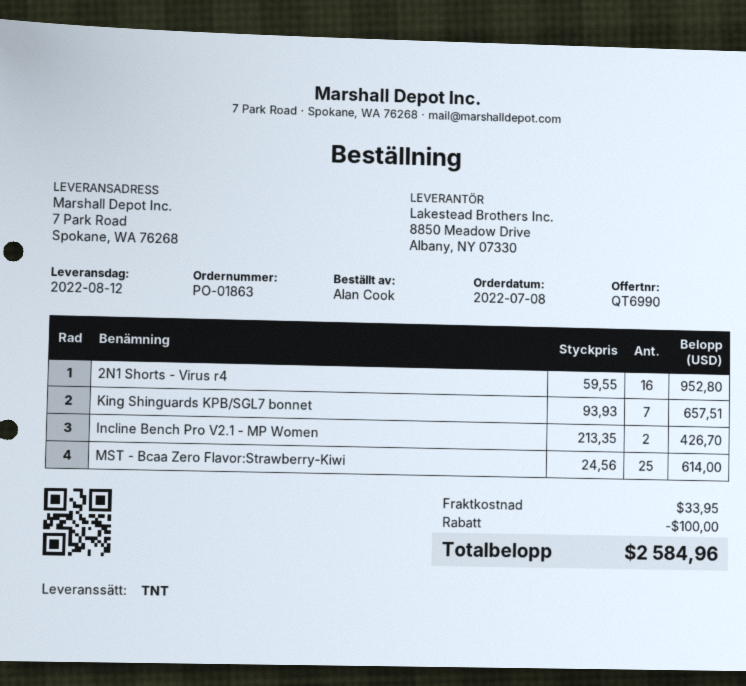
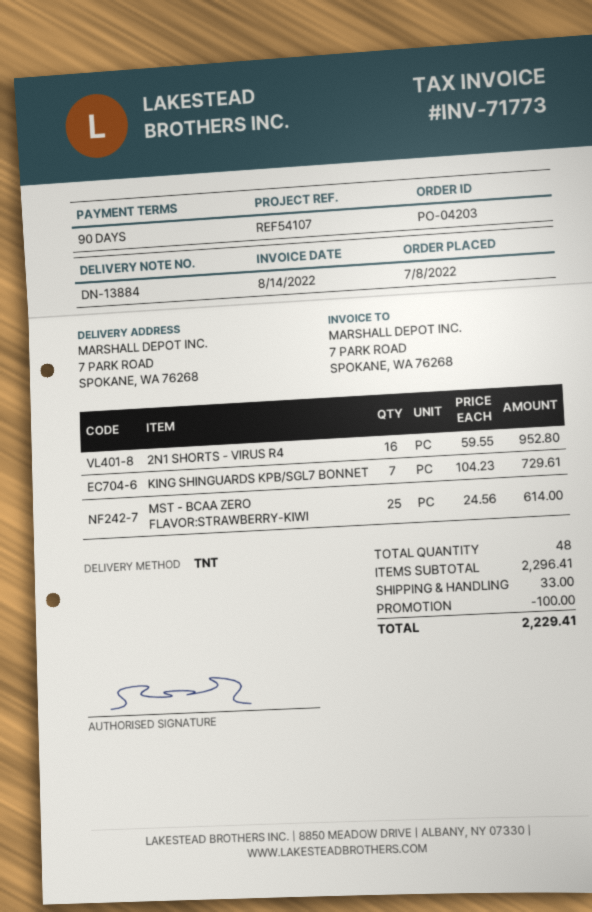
order number: PO-01863 -> PO-04203
King Shinguards KPB/SGL7 bonnet: 7 x 93.93 = 657.51 -> 7 x 104.23 = 729.61
Incline Bench Pro V2.1 - MP Women: 2 x 213.35 = 426.70 -> none
shipping: 33.95 -> 33.00
total: 2584.96 -> 2229.41

